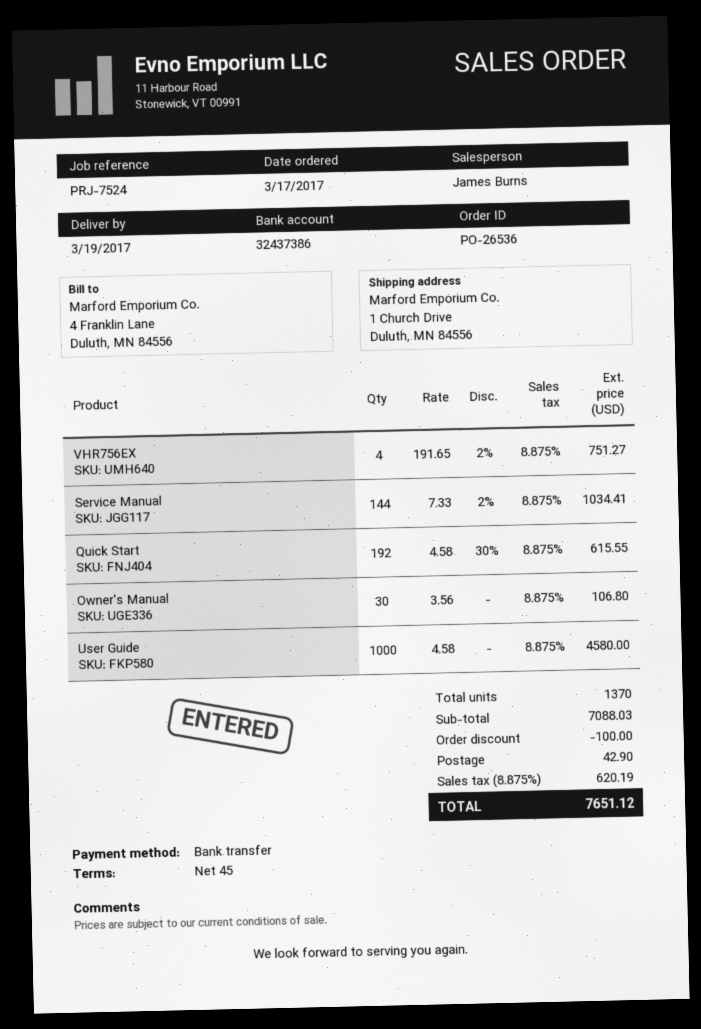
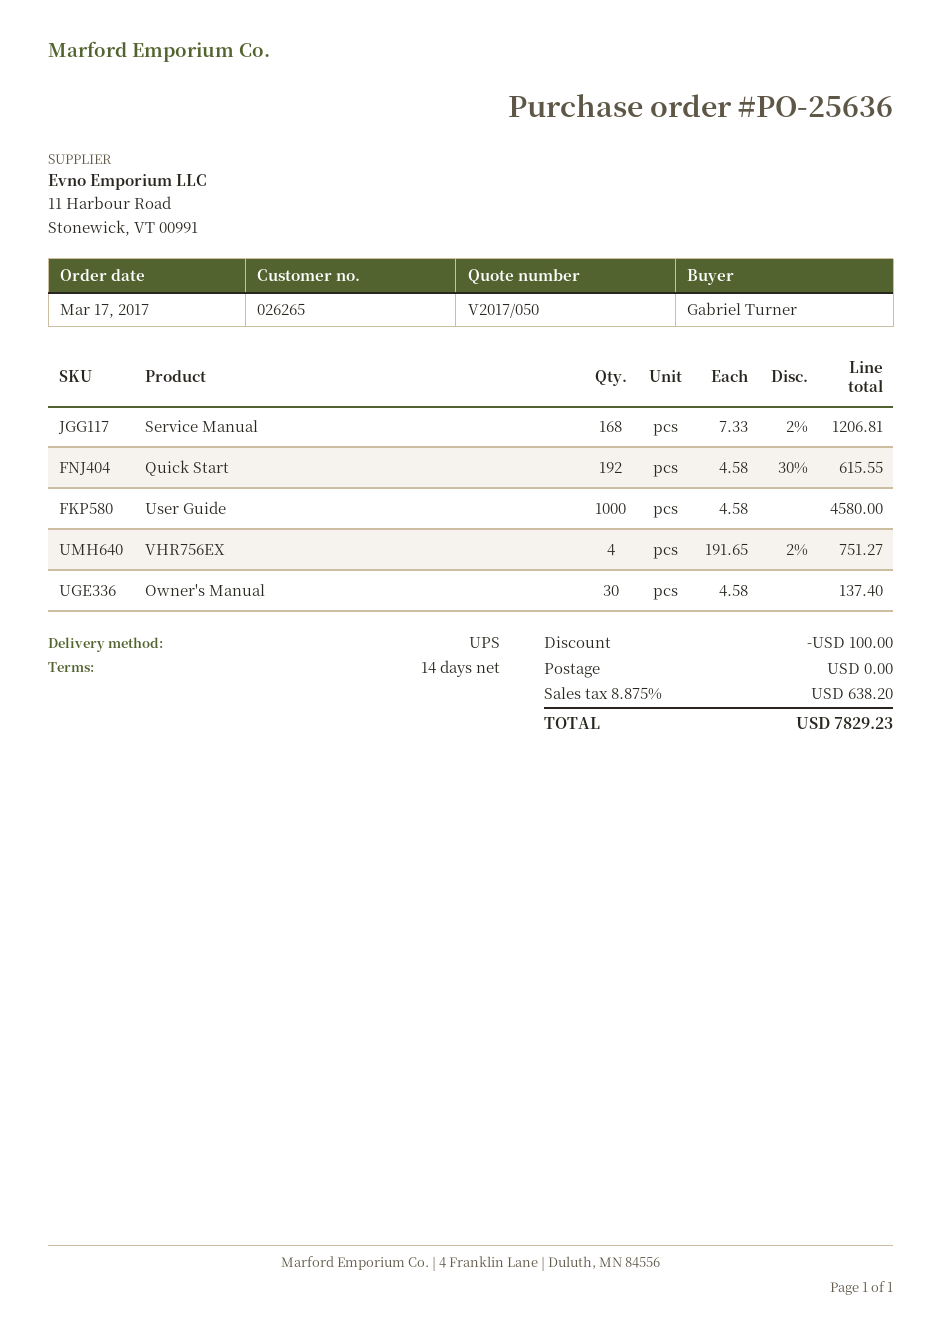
order number: PO-26536 -> PO-25636
payment terms: 45 days -> 14 days
Service Manual: 144 x 7.33 - 2% = 1034.41 -> 168 x 7.33 - 2% = 1206.81
Owner's Manual: 30 x 3.56 = 106.80 -> 30 x 4.58 = 137.40
shipping: 42.90 -> 0.00
tax: 8.875% = 620.19 -> 8.875% = 638.20
total: 7651.12 -> 7829.23

